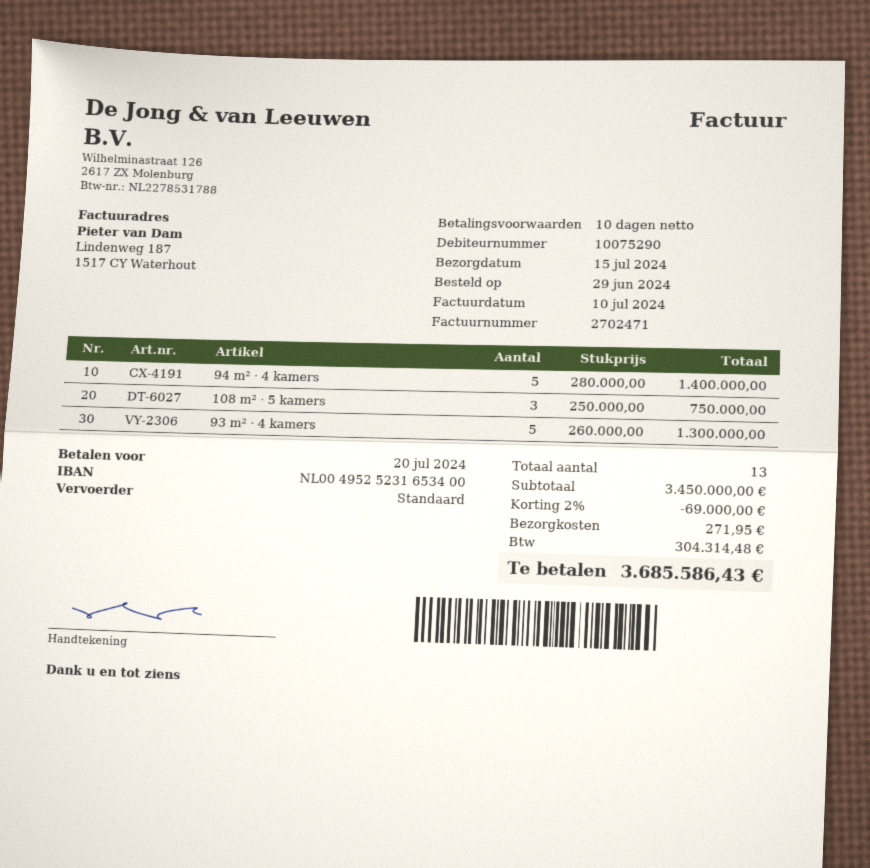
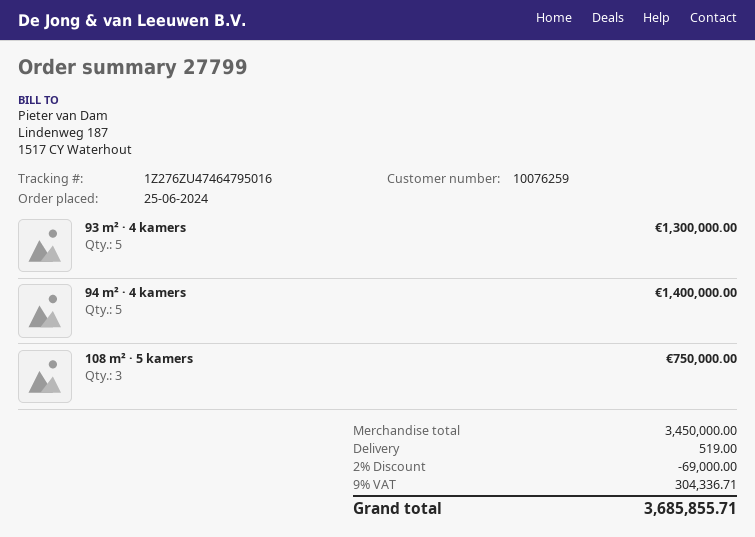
order date: 2024-06-29 -> 2024-06-25
customer number: 10075290 -> 10076259
shipping: 271.95 -> 519.00
tax: 304314.48 -> 304336.71
total: 3685586.43 -> 3685855.71

